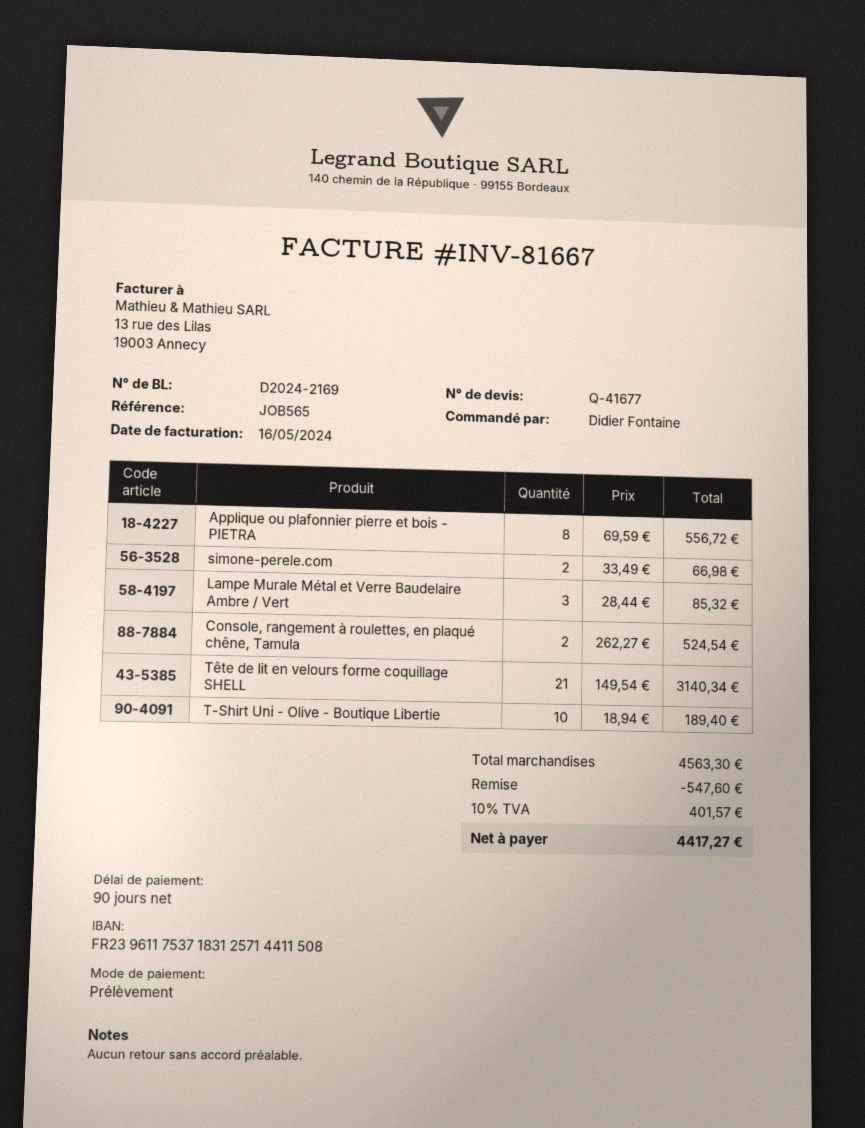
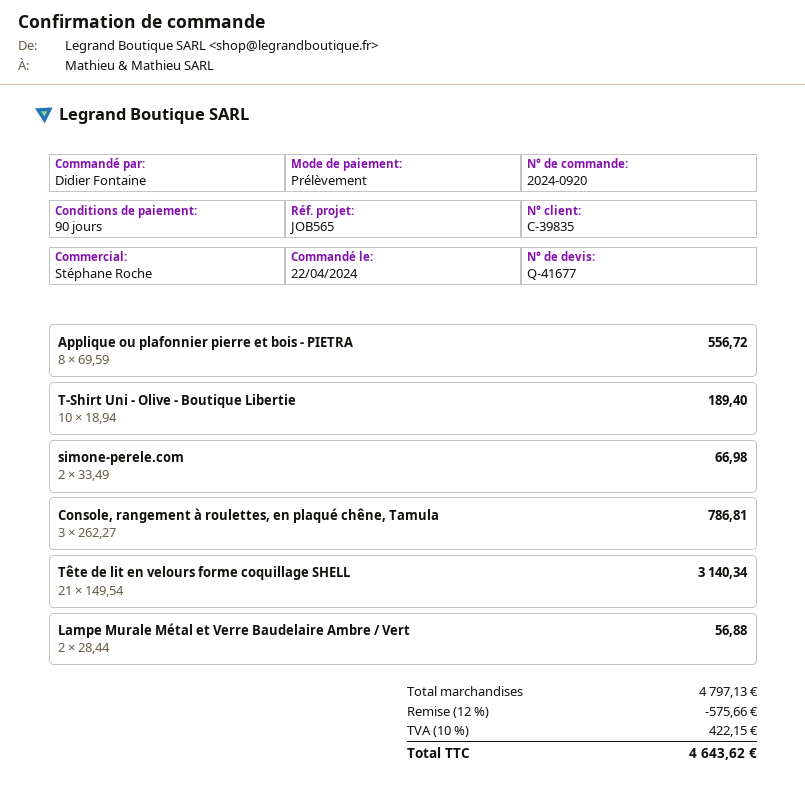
Lampe Murale Métal et Verre Baudelaire Ambre / Vert: 3 x 28.44 = 85.32 -> 2 x 28.44 = 56.88
Console, rangement à roulettes, en plaqué chêne, Tamula: 2 x 262.27 = 524.54 -> 3 x 262.27 = 786.81
subtotal: 4563.30 -> 4797.13
discount: 547.60 -> 575.66
tax: 10% = 401.57 -> 10% = 422.15
total: 4417.27 -> 4643.62

